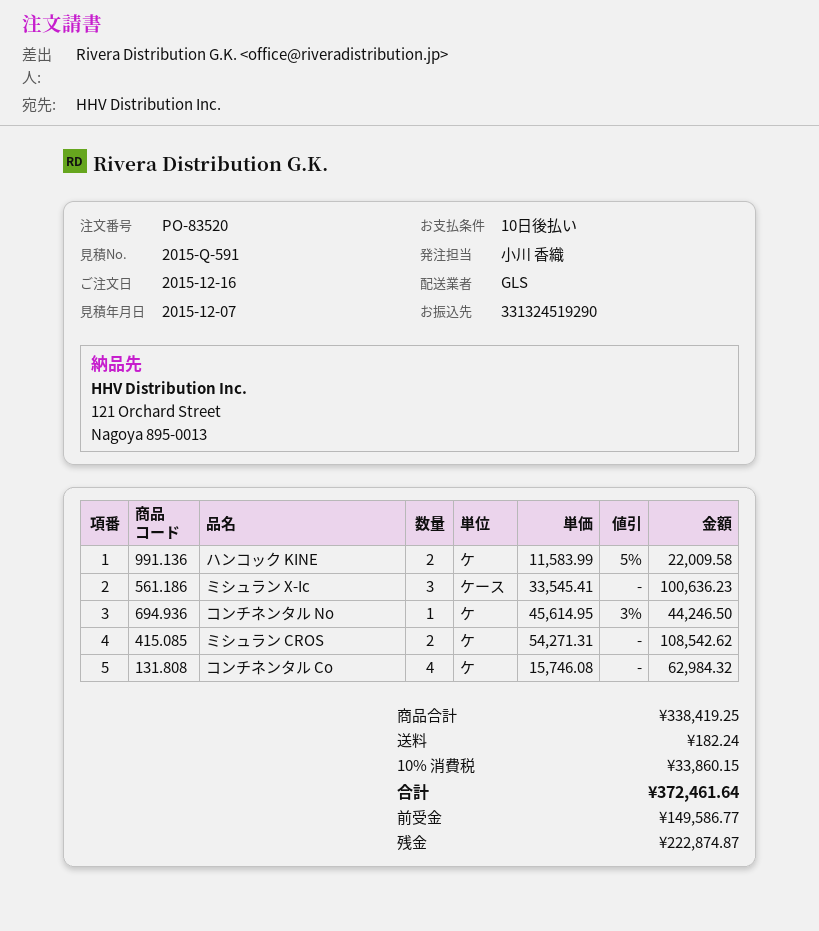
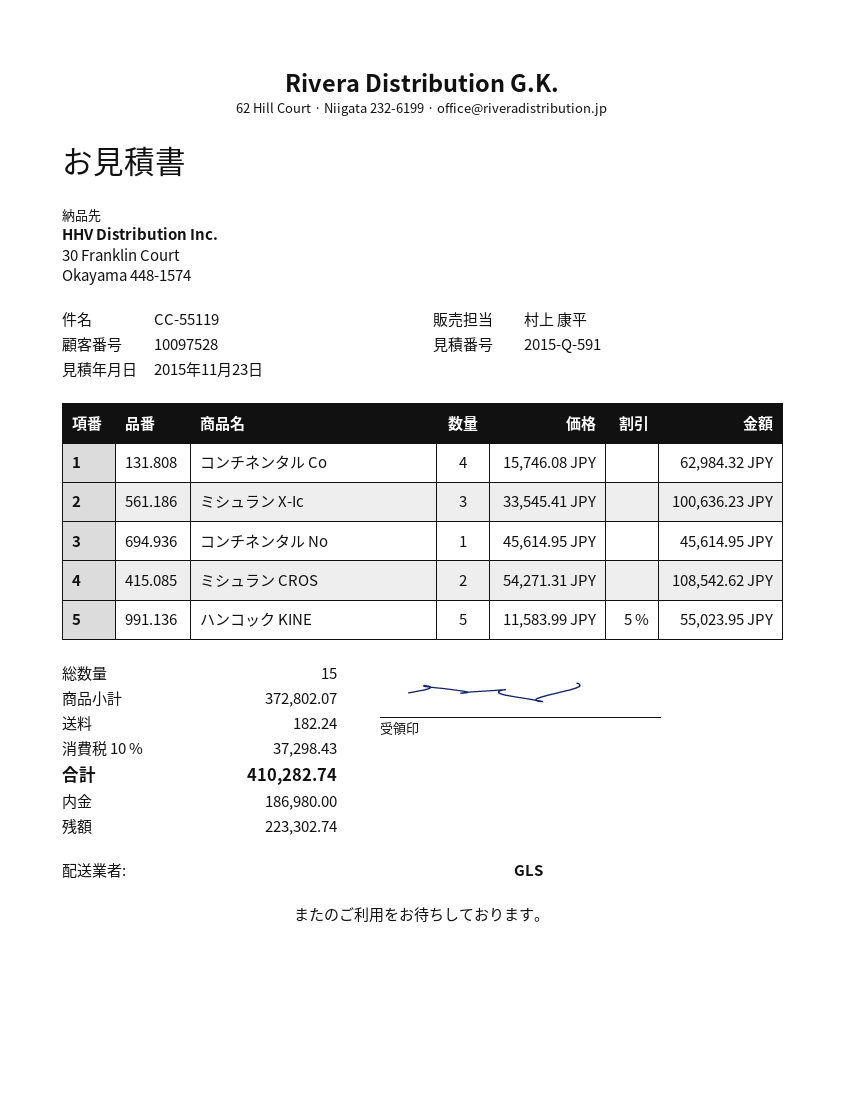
quote date: 2015-12-07 -> 2015-11-23
ship to: 121 Orchard Street, Nagoya 895-0013 -> 30 Franklin Court, Okayama 448-1574
ハンコック KINE: 2 x 11583.99 - 5% = 22009.58 -> 5 x 11583.99 - 5% = 55023.95
コンチネンタル No: 1 x 45614.95 - 3% = 44246.50 -> 1 x 45614.95 = 45614.95
subtotal: 338419.25 -> 372802.07
tax: 10% = 33860.15 -> 10% = 37298.43
total: 372461.64 -> 410282.74
deposit: 149586.77 -> 186980.00
balance: 222874.87 -> 223302.74

